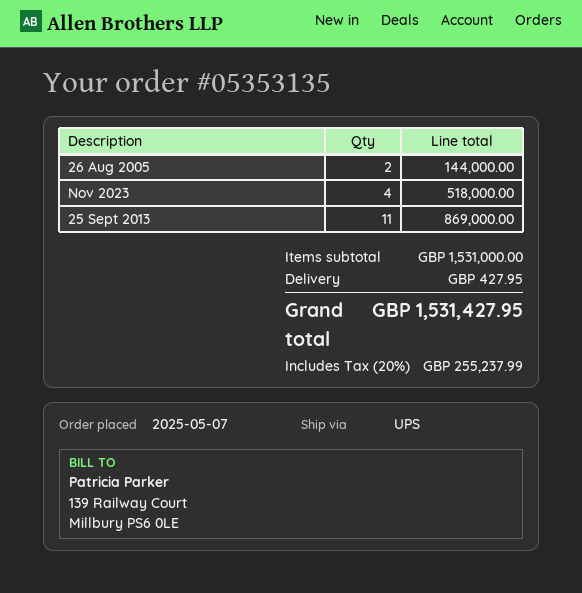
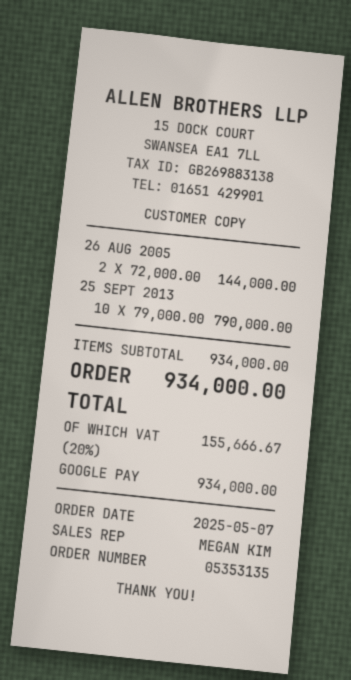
Nov 2023: 4 for 518000.00 -> none
25 Sept 2013: 11 for 869000.00 -> 10 for 790000.00
subtotal: 1531000.00 -> 934000.00
shipping: 427.95 -> none
tax: 20% = 255237.99 -> 20% = 155666.67
total: 1531427.95 -> 934000.00

